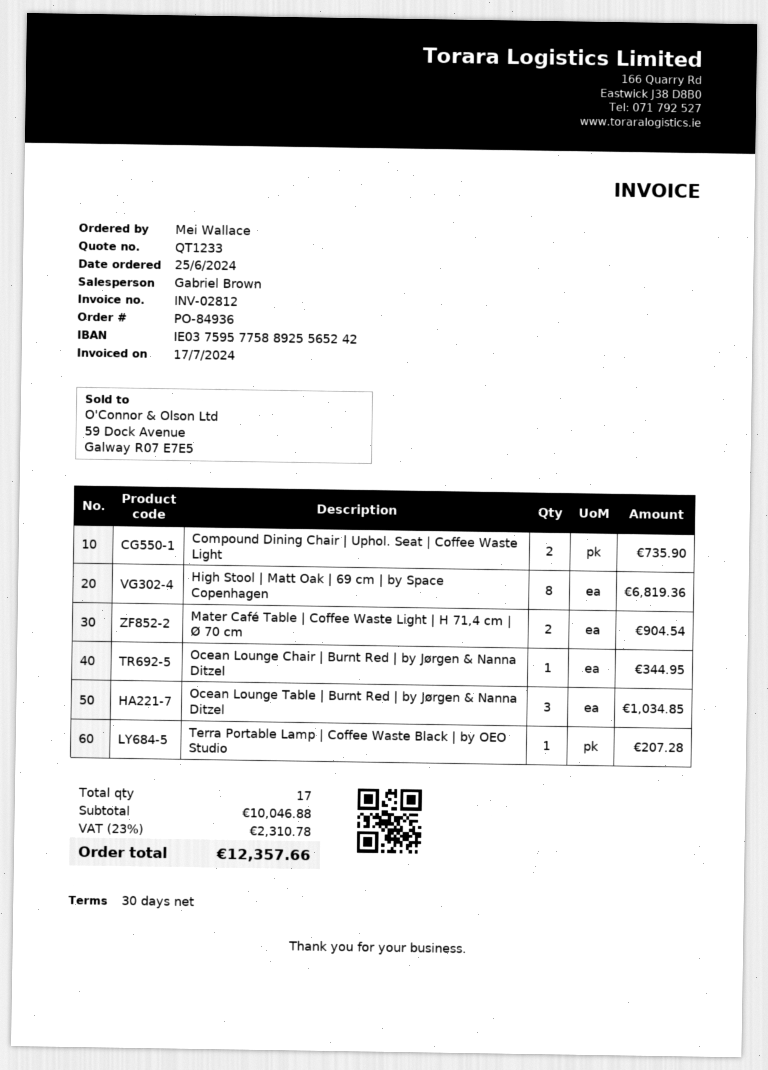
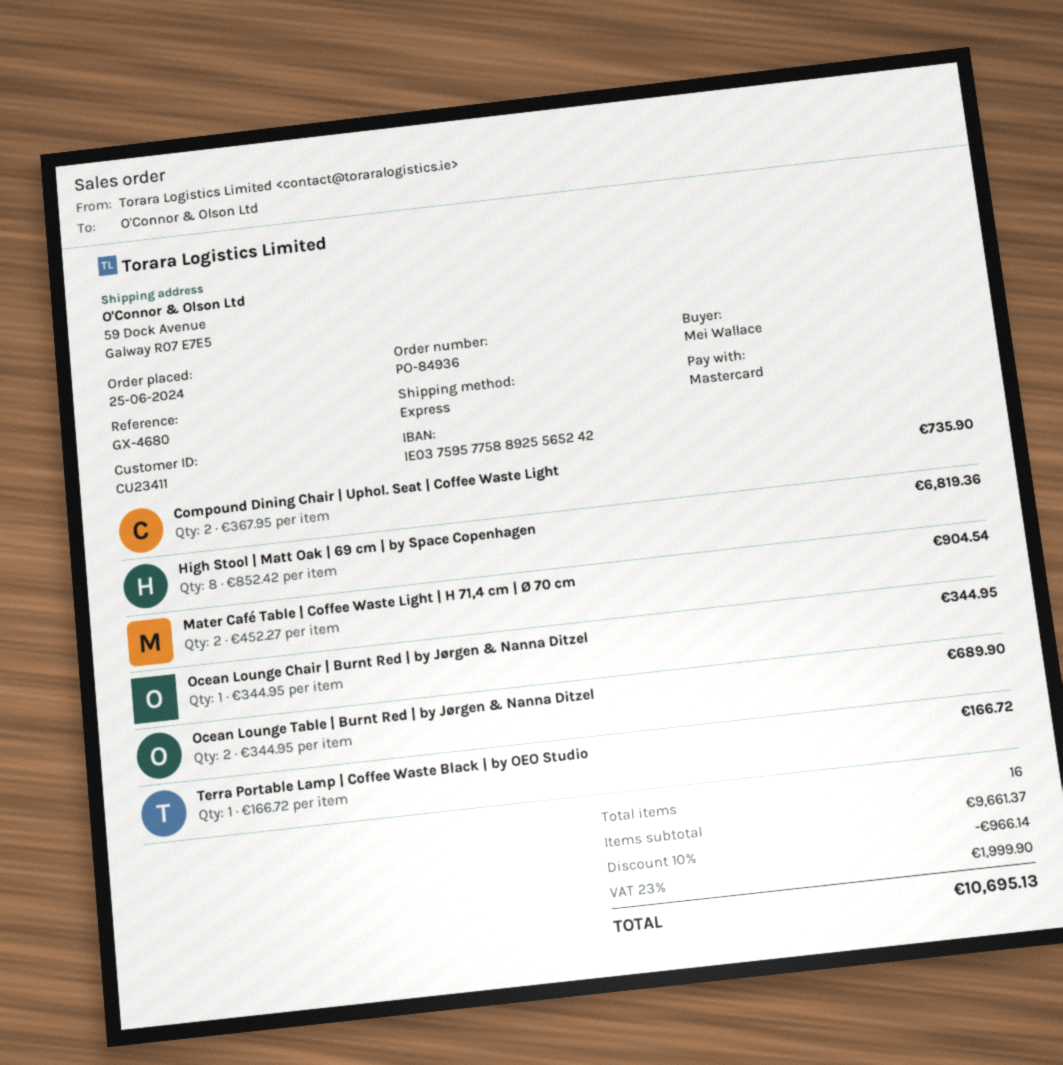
Ocean Lounge Table | Burnt Red | by Jørgen & Nanna Ditzel: 3 for 1034.85 -> 2 for 689.90
Terra Portable Lamp | Coffee Waste Black | by OEO Studio: 1 for 207.28 -> 1 for 166.72
total quantity: 17 -> 16
subtotal: 10046.88 -> 9661.37
discount: none -> 10% = 966.14
tax: 23% = 2310.78 -> 23% = 1999.90
total: 12357.66 -> 10695.13

